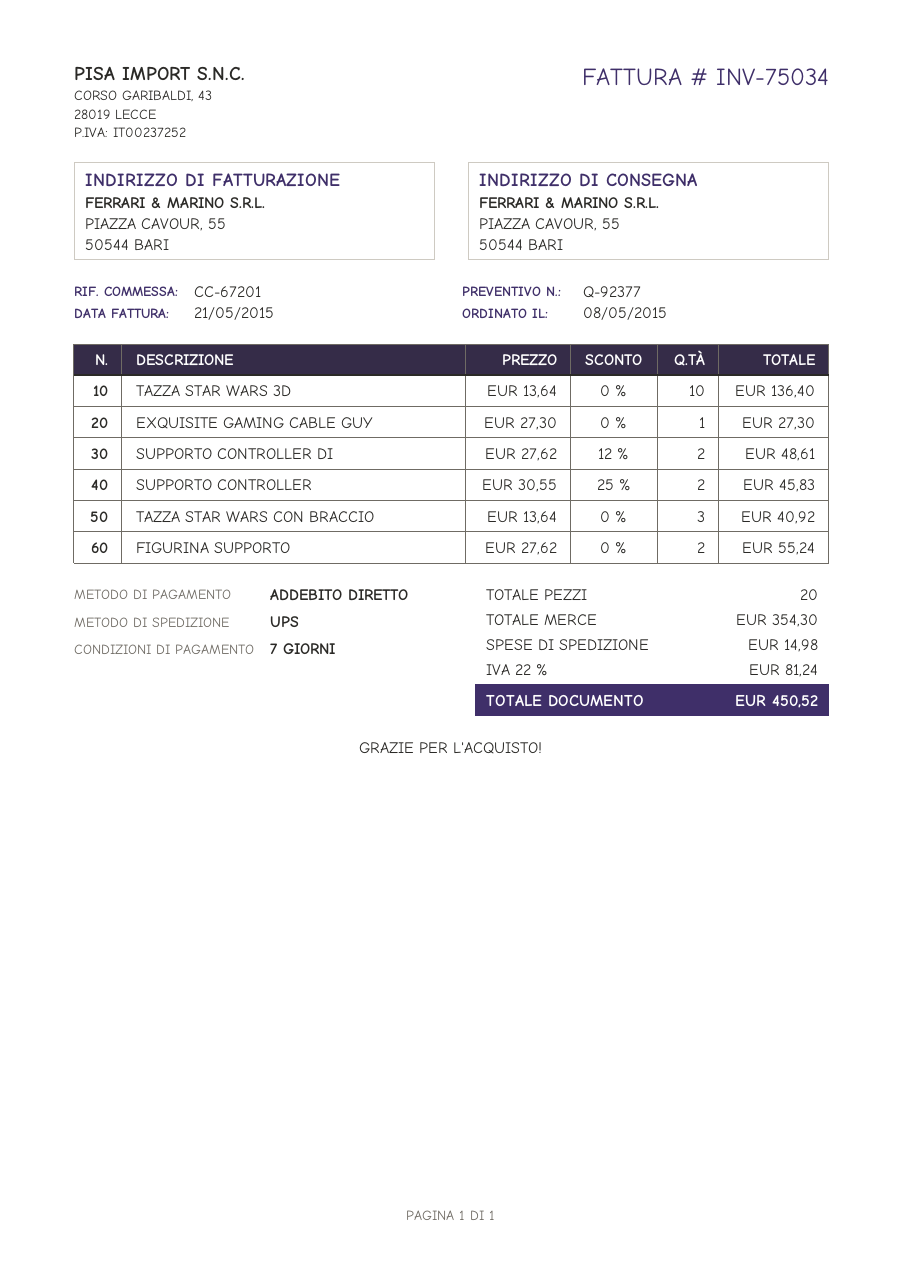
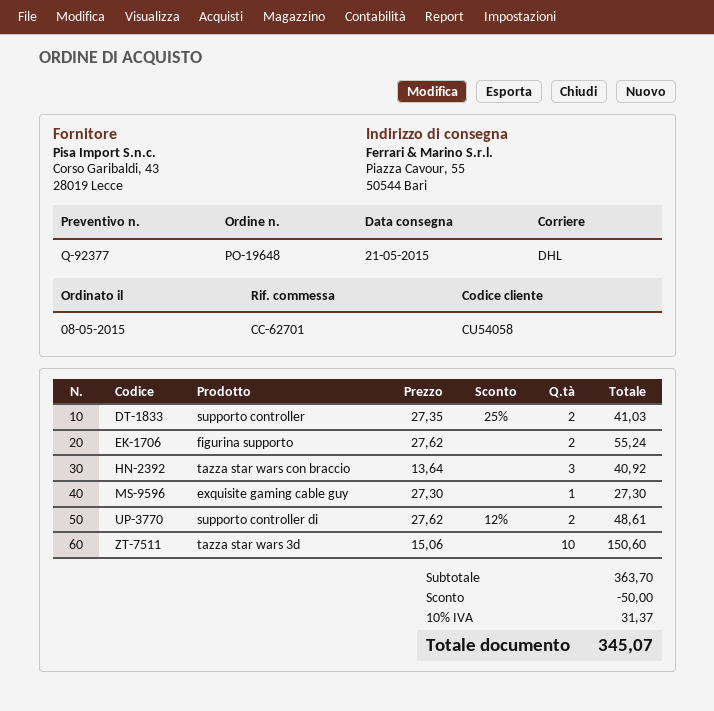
reference: CC-67201 -> CC-62701
shipping method: UPS -> DHL
TAZZA STAR WARS 3D: 10 x 13.64 = 136.40 -> 10 x 15.06 = 150.60
SUPPORTO CONTROLLER: 2 x 30.55 - 25% = 45.83 -> 2 x 27.35 - 25% = 41.03
subtotal: 354.30 -> 363.70
discount: none -> 50.00
shipping: 14.98 -> none
tax: 22% = 81.24 -> 10% = 31.37
total: 450.52 -> 345.07

